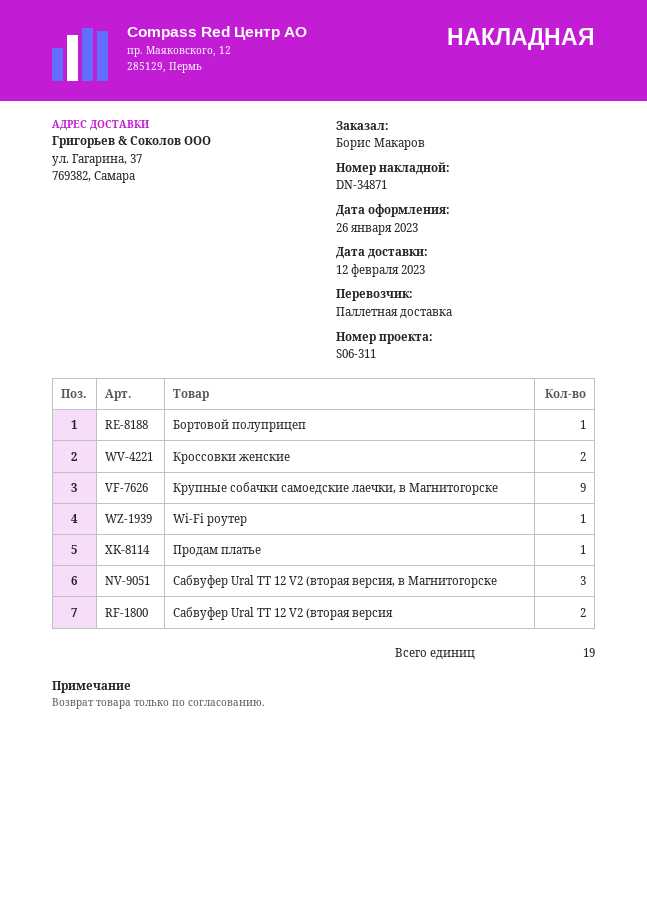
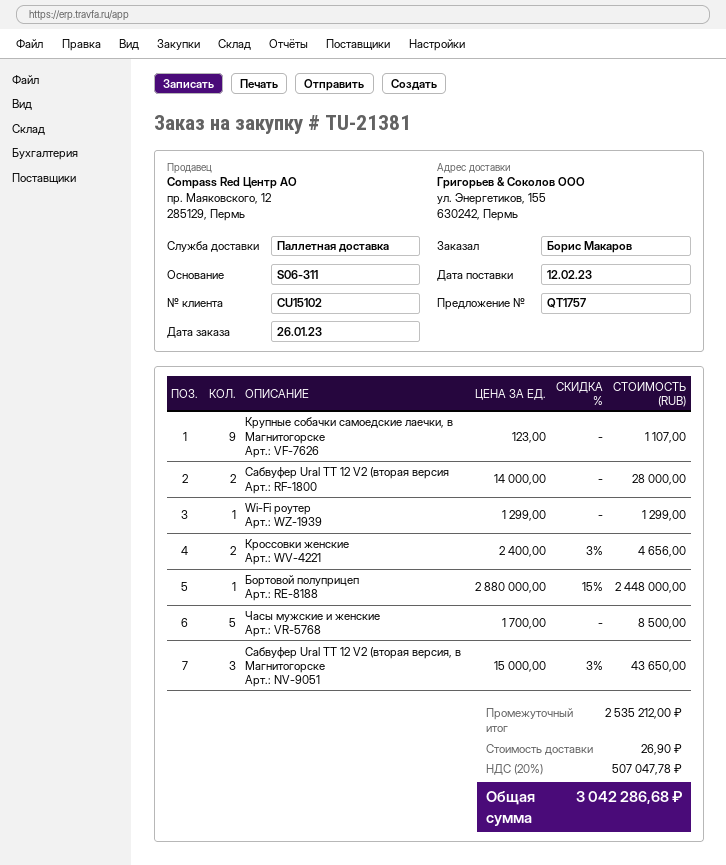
ship to: ул. Гагарина, 37, 769382, Самара -> ул. Энергетиков, 155, 630242, Пермь
Продам платье: 1 -> none
Часы мужские и женские: none -> 5

